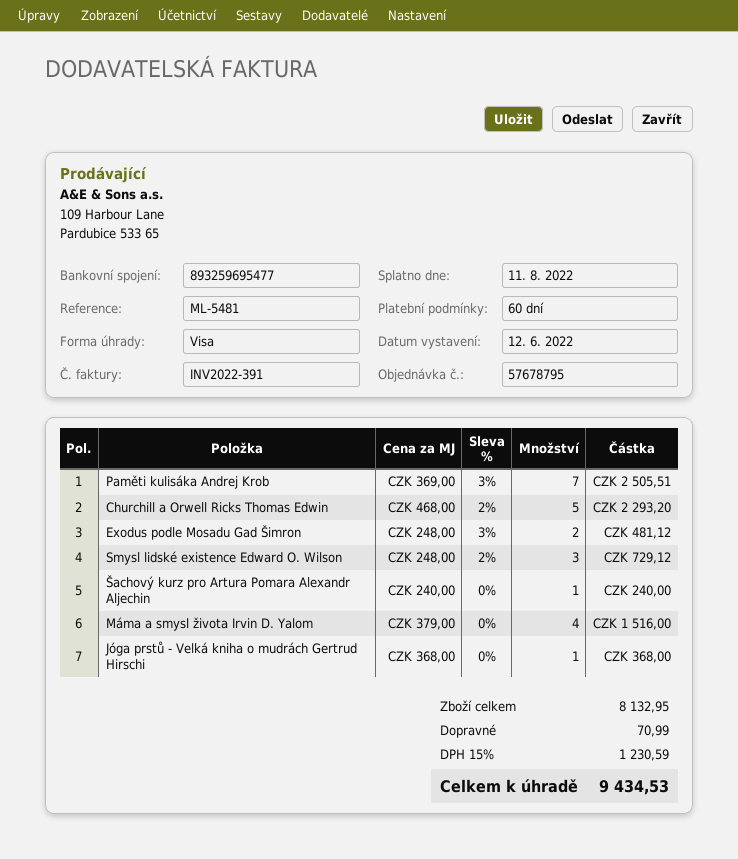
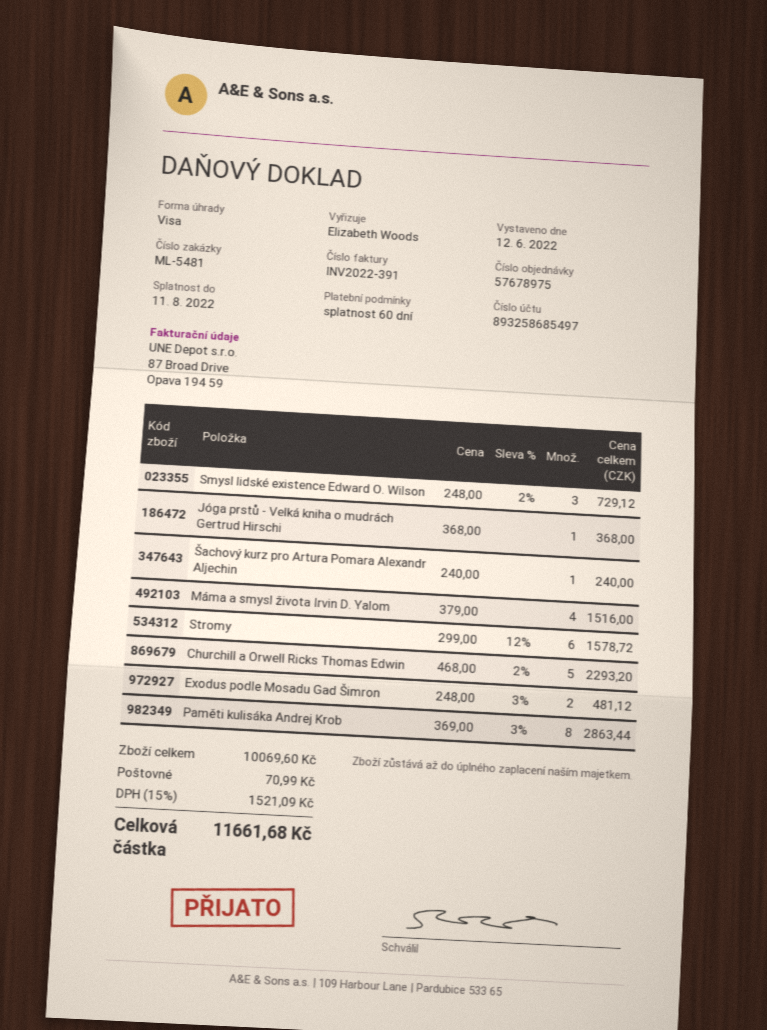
order number: 57678795 -> 57678975
bank account: 893259695477 -> 893258685497
Paměti kulisáka Andrej Krob: 7 x 369.00 - 3% = 2505.51 -> 8 x 369.00 - 3% = 2863.44
Stromy: none -> 6 x 299.00 - 12% = 1578.72
subtotal: 8132.95 -> 10069.60
tax: 15% = 1230.59 -> 15% = 1521.09
total: 9434.53 -> 11661.68

